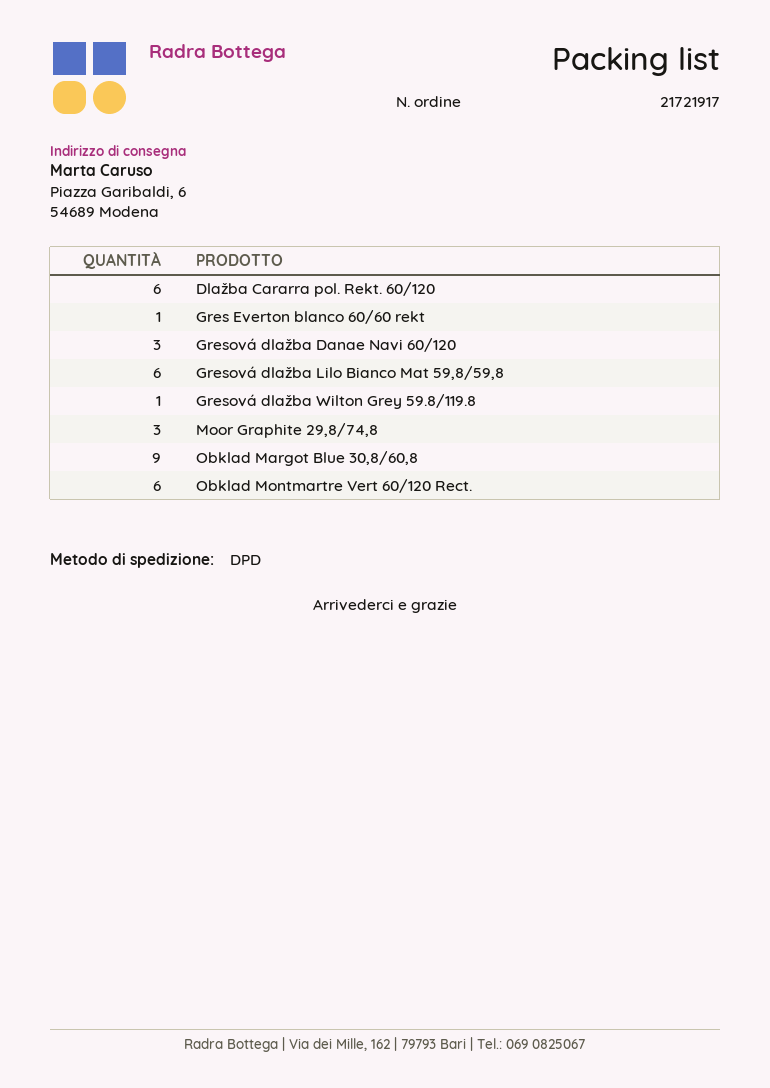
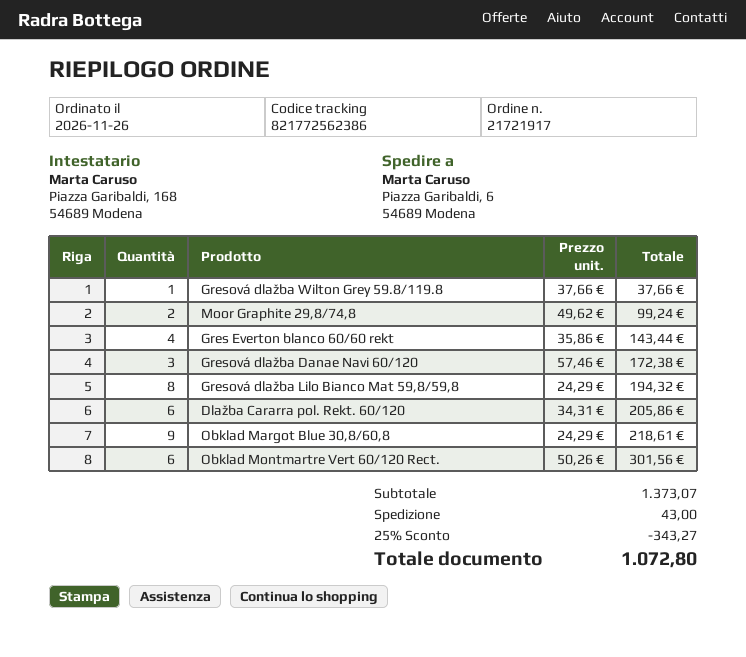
Gres Everton blanco 60/60 rekt: 1 -> 4
Gresová dlažba Lilo Bianco Mat 59,8/59,8: 6 -> 8
Moor Graphite 29,8/74,8: 3 -> 2

